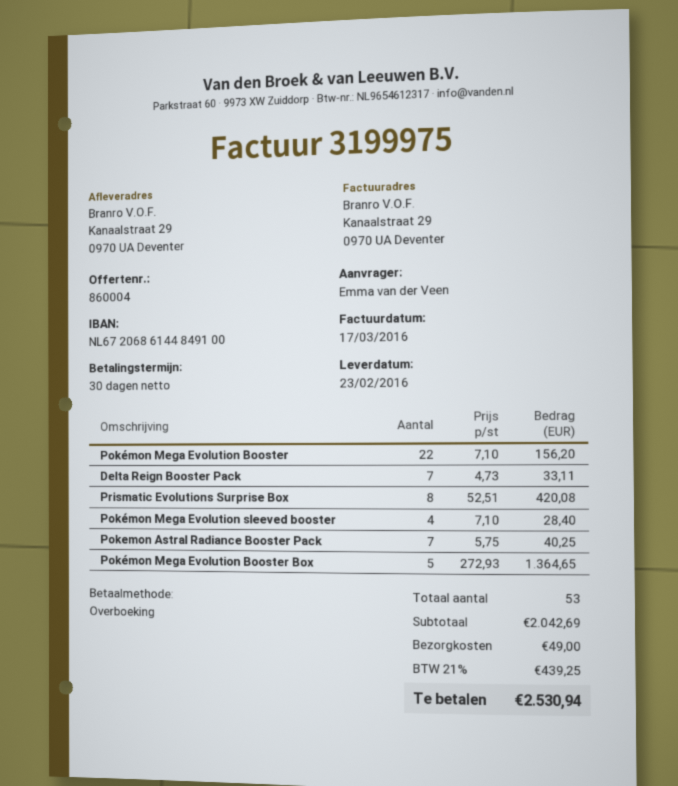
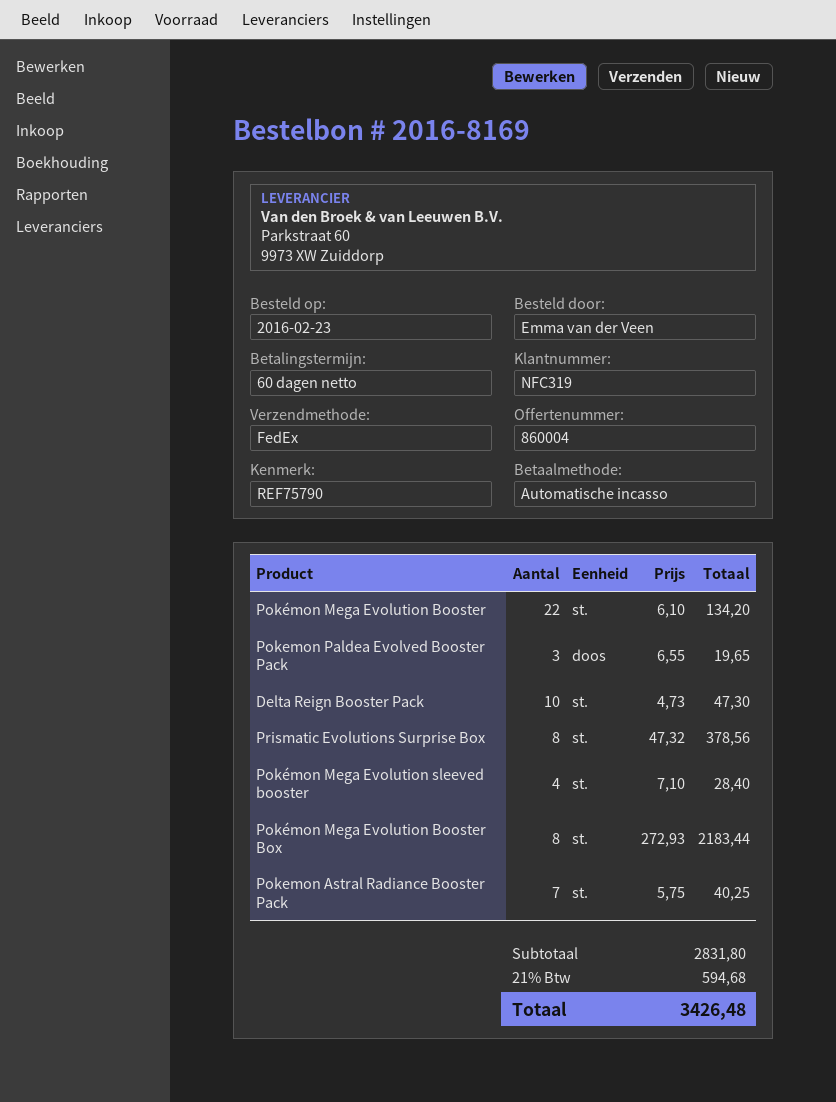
payment terms: 30 days -> 60 days
payment method: bank transfer -> direct debit
Pokémon Mega Evolution Booster: 22 x 7.10 = 156.20 -> 22 x 6.10 = 134.20
Delta Reign Booster Pack: 7 x 4.73 = 33.11 -> 10 x 4.73 = 47.30
Prismatic Evolutions Surprise Box: 8 x 52.51 = 420.08 -> 8 x 47.32 = 378.56
Pokémon Mega Evolution Booster Box: 5 x 272.93 = 1364.65 -> 8 x 272.93 = 2183.44
Pokemon Paldea Evolved Booster Pack: none -> 3 x 6.55 = 19.65
subtotal: 2042.69 -> 2831.80
shipping: 49.00 -> none
tax: 21% = 439.25 -> 21% = 594.68
total: 2530.94 -> 3426.48

